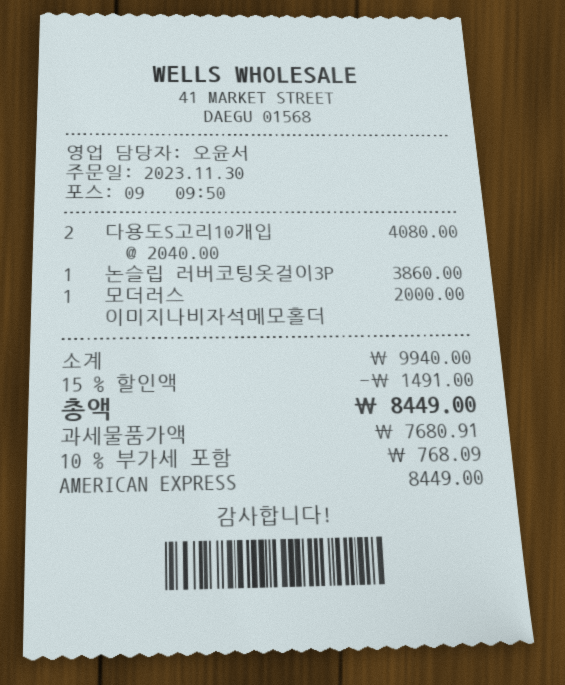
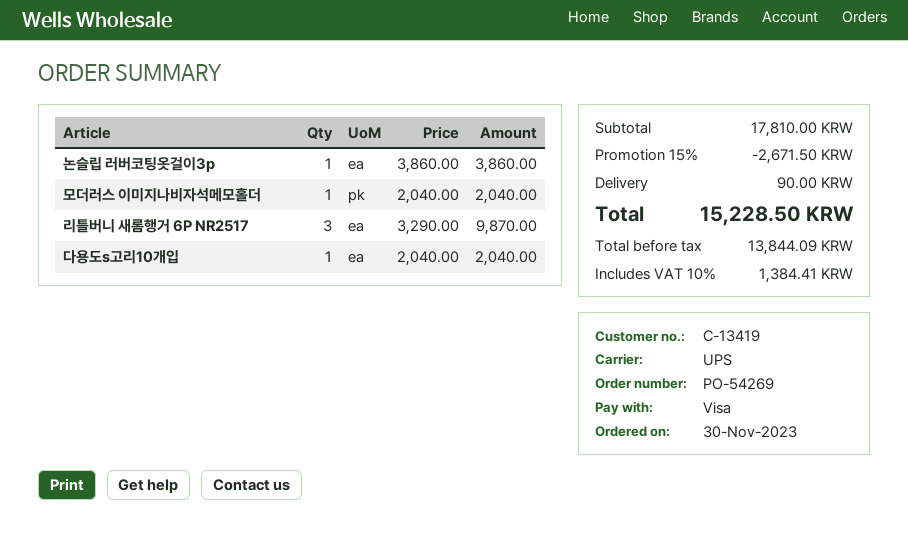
payment method: American Express -> Visa
다용도S고리10개입: 2 x 2040.00 = 4080.00 -> 1 x 2040.00 = 2040.00
모더러스 이미지나비자석메모홀더: 1 x 2000.00 = 2000.00 -> 1 x 2040.00 = 2040.00
리틀버니 새롬행거 6P NR2517: none -> 3 x 3290.00 = 9870.00
subtotal: 9940.00 -> 17810.00
discount: 15% = 1491.00 -> 15% = 2671.50
shipping: none -> 90.00
net: 7680.91 -> 13844.09
tax: 10% = 768.09 -> 10% = 1384.41
total: 8449.00 -> 15228.50

